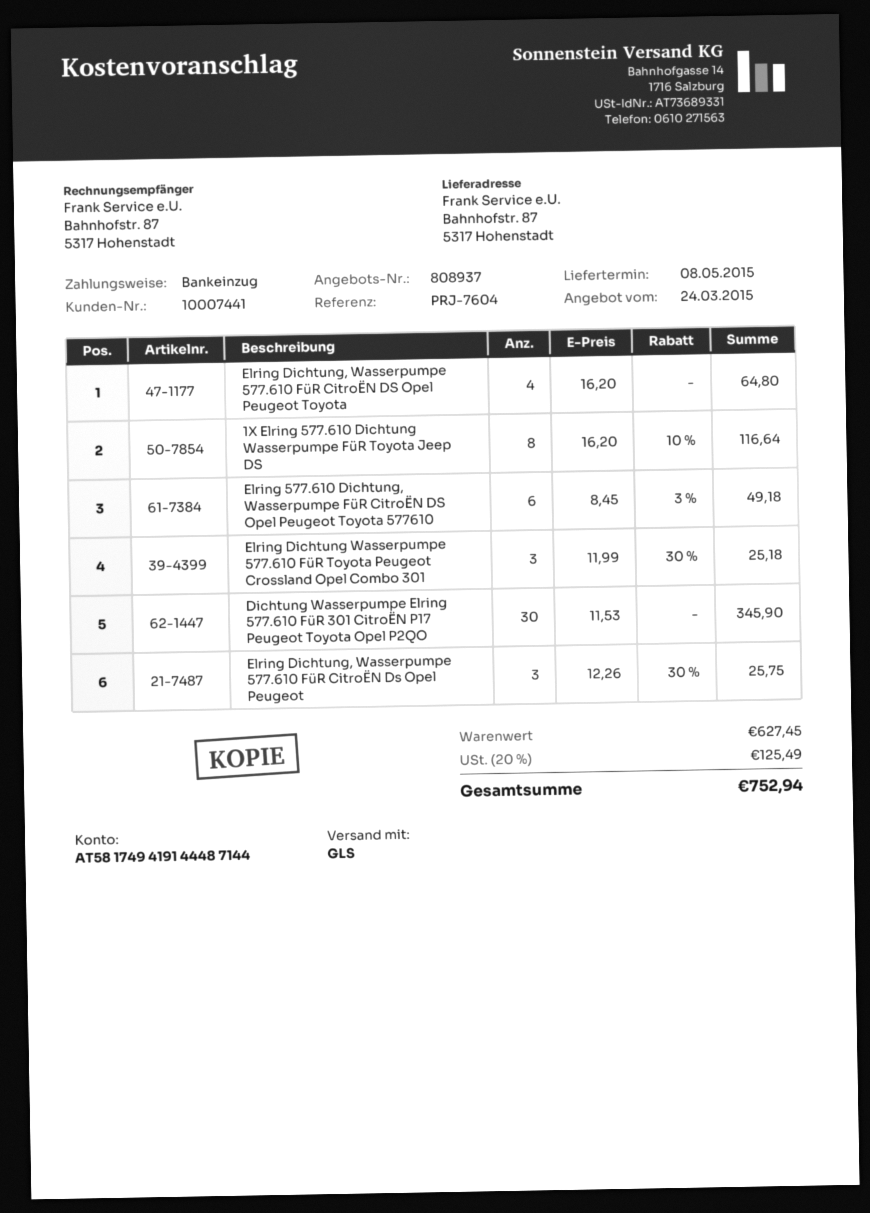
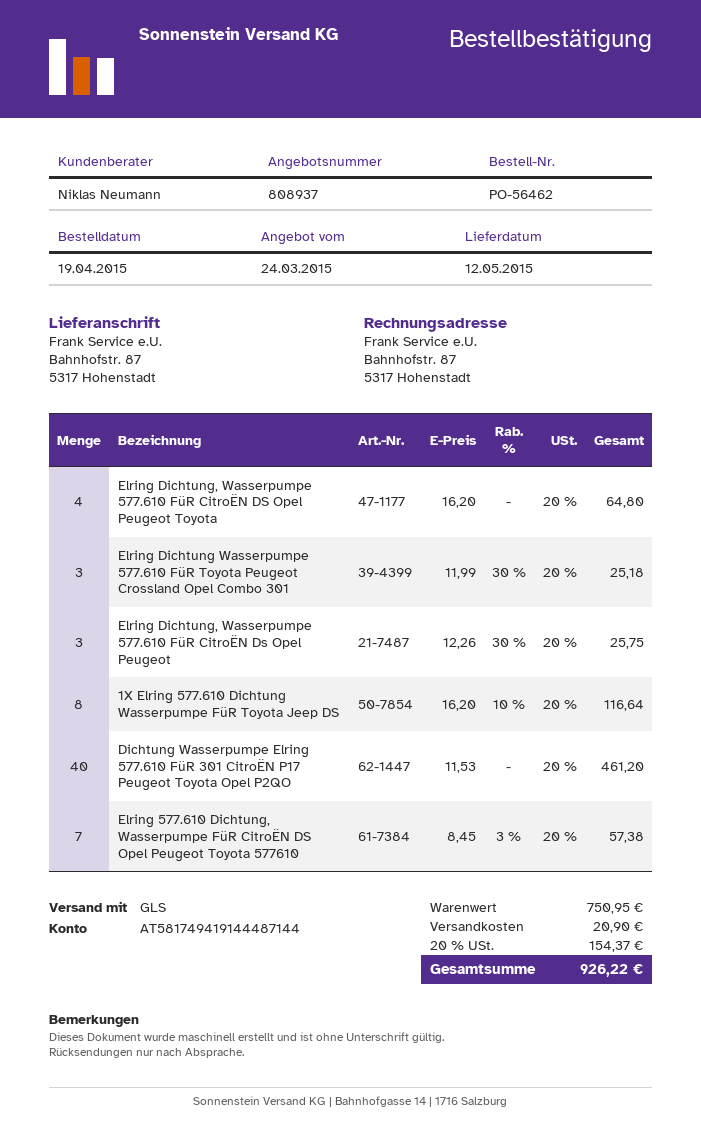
delivery date: 2015-05-08 -> 2015-05-12
Elring 577.610 Dichtung, Wasserpumpe FüR CitroËN DS Opel Peugeot Toyota 577610: 6 x 8.45 - 3% = 49.18 -> 7 x 8.45 - 3% = 57.38
Dichtung Wasserpumpe Elring 577.610 FüR 301 CitroËN P17 Peugeot Toyota Opel P2QO: 30 x 11.53 = 345.90 -> 40 x 11.53 = 461.20
subtotal: 627.45 -> 750.95
shipping: none -> 20.90
tax: 20% = 125.49 -> 20% = 154.37
total: 752.94 -> 926.22

